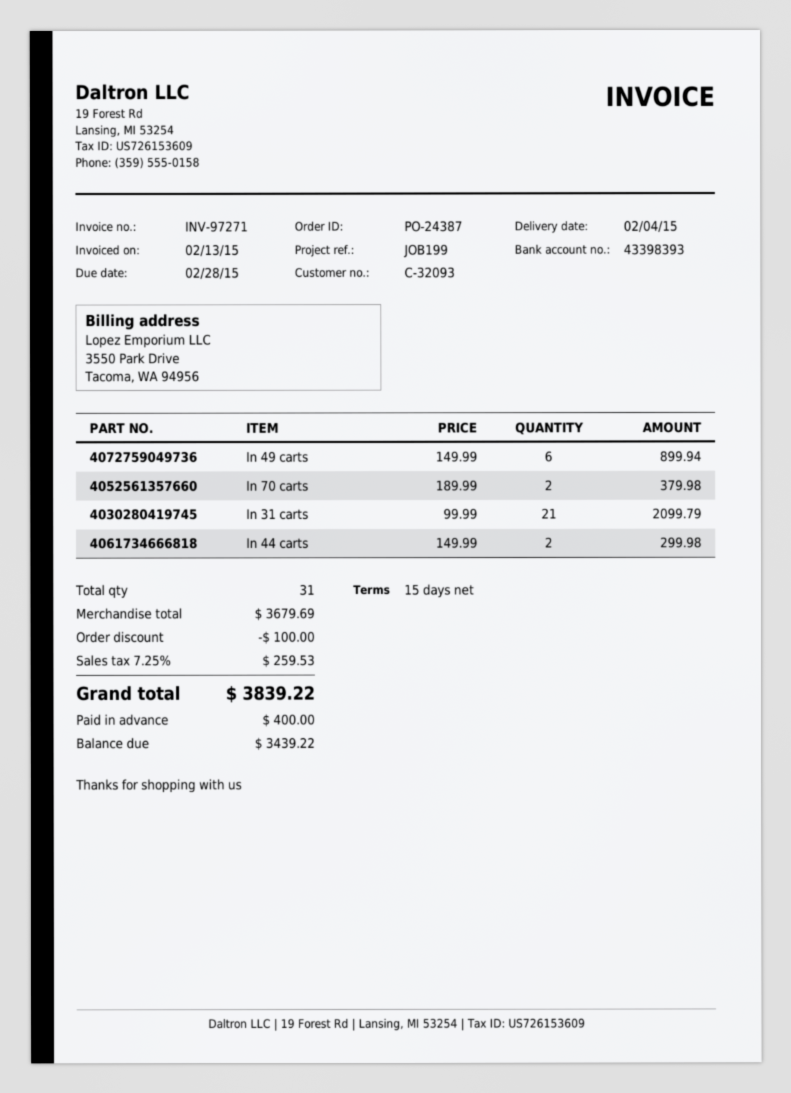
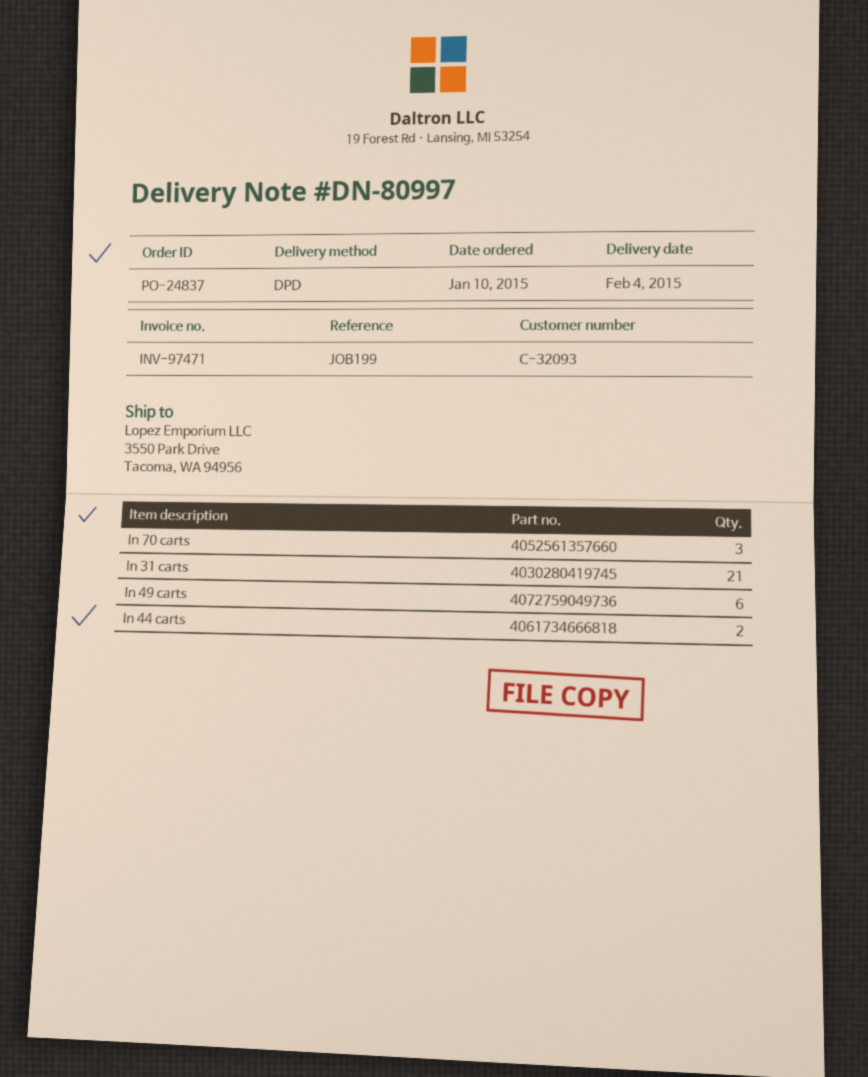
order number: PO-24387 -> PO-24837
invoice number: INV-97271 -> INV-97471
In 70 carts: 2 -> 3

